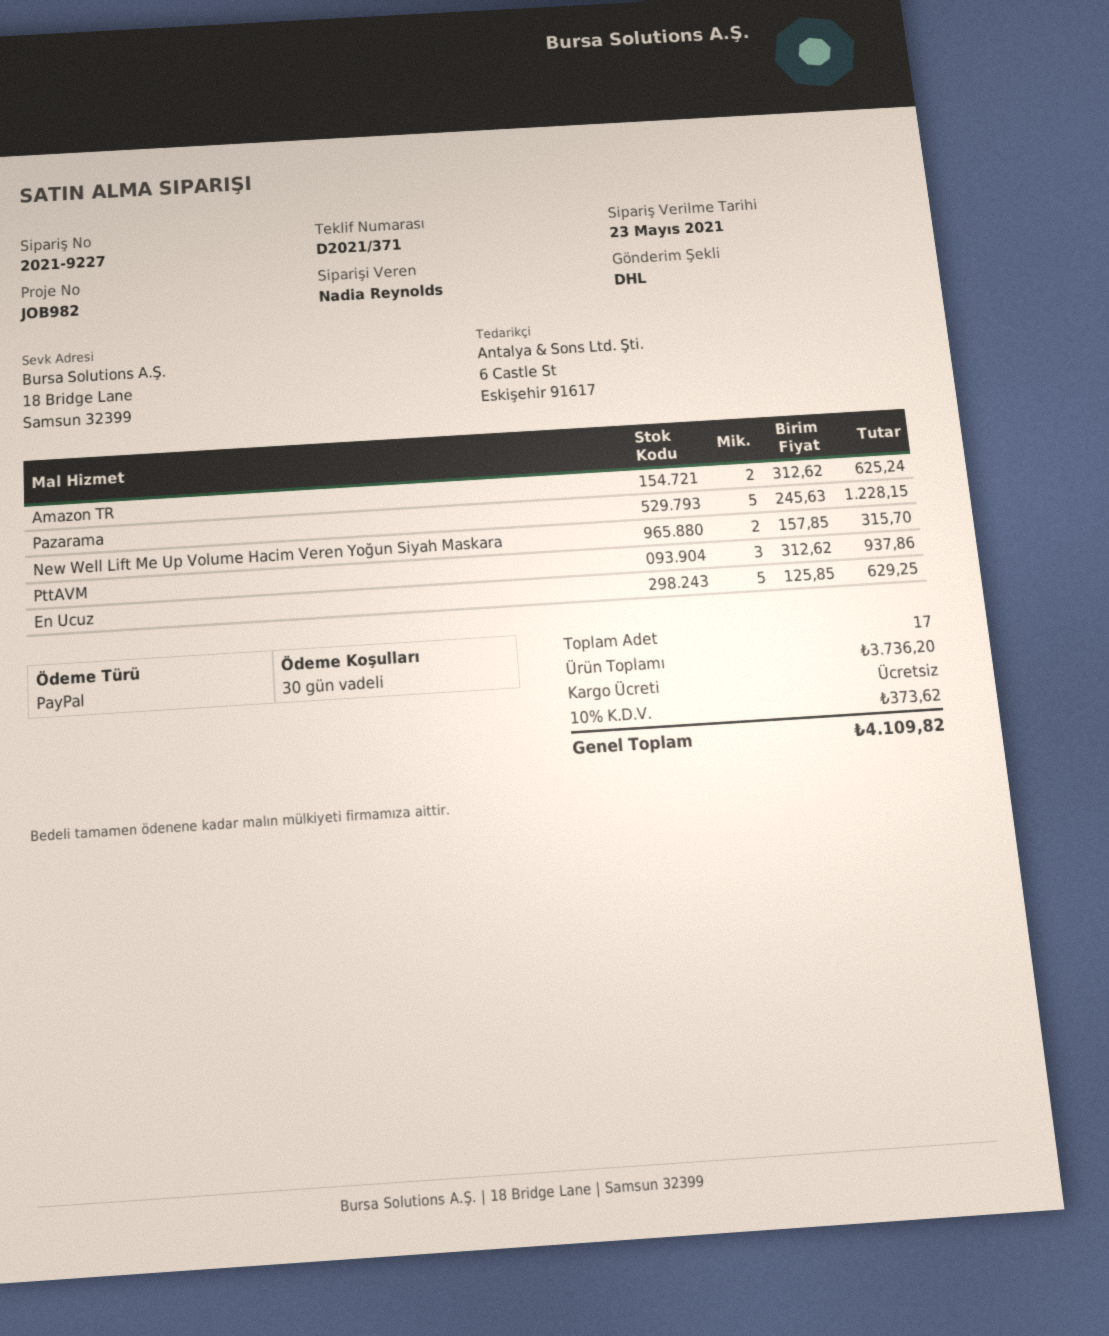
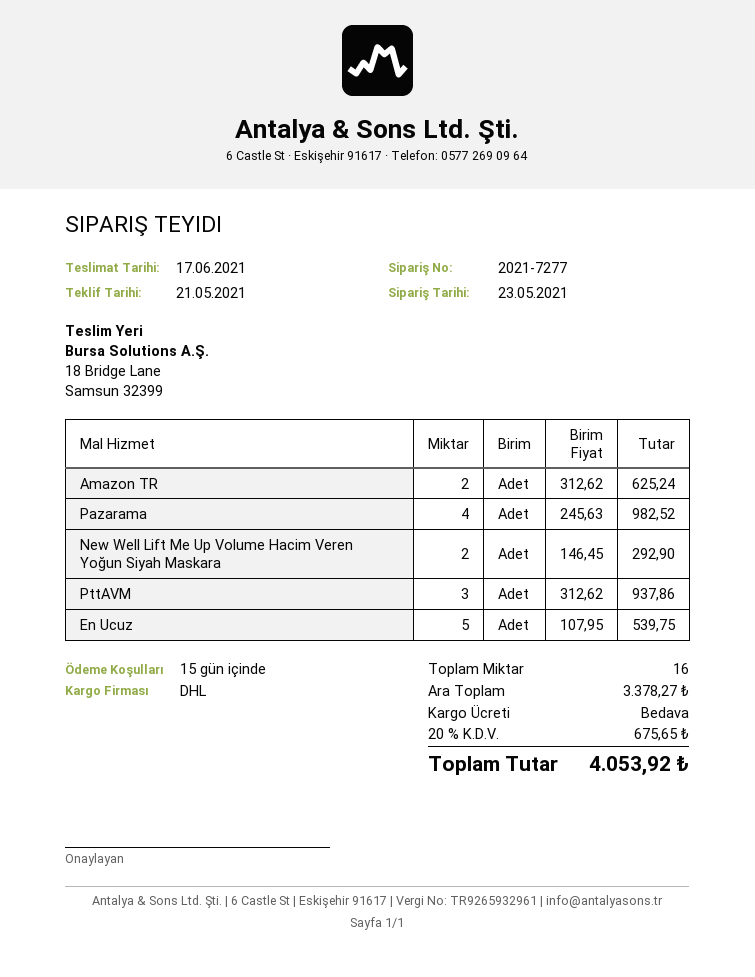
order number: 2021-9227 -> 2021-7277
payment terms: 30 days -> 15 days
Pazarama: 5 x 245.63 = 1228.15 -> 4 x 245.63 = 982.52
New Well Lift Me Up Volume Hacim Veren Yoğun Siyah Maskara: 2 x 157.85 = 315.70 -> 2 x 146.45 = 292.90
En Ucuz: 5 x 125.85 = 629.25 -> 5 x 107.95 = 539.75
total quantity: 17 -> 16
subtotal: 3736.20 -> 3378.27
tax: 10% = 373.62 -> 20% = 675.65
total: 4109.82 -> 4053.92

